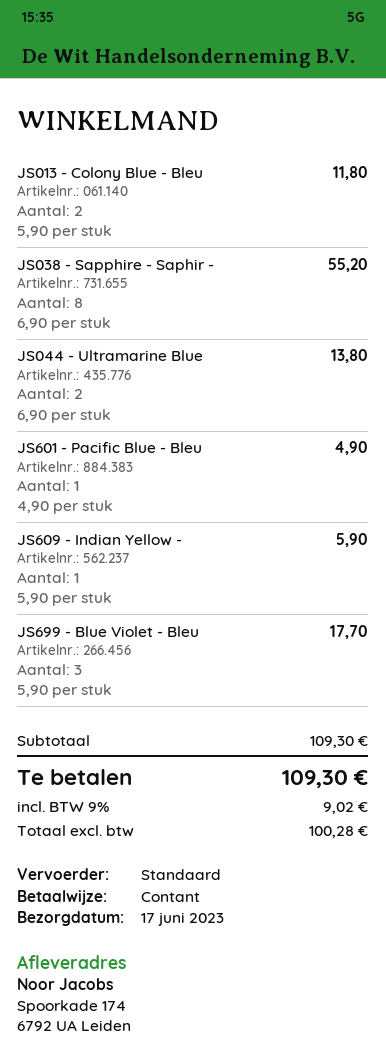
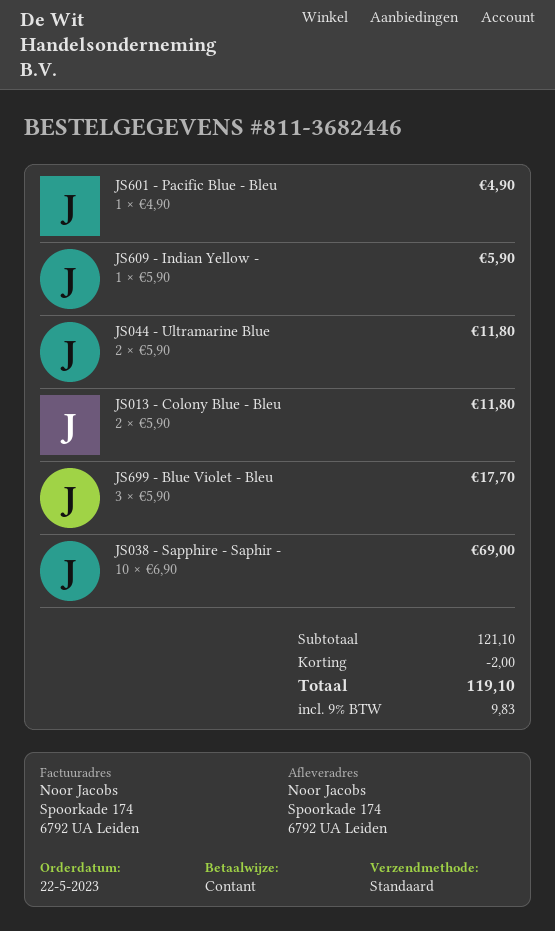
JS038 - Sapphire - Saphir -: 8 x 6.90 = 55.20 -> 10 x 6.90 = 69.00
JS044 - Ultramarine Blue: 2 x 6.90 = 13.80 -> 2 x 5.90 = 11.80
subtotal: 109.30 -> 121.10
discount: none -> 2.00
tax: 9% = 9.02 -> 9% = 9.83
total: 109.30 -> 119.10

